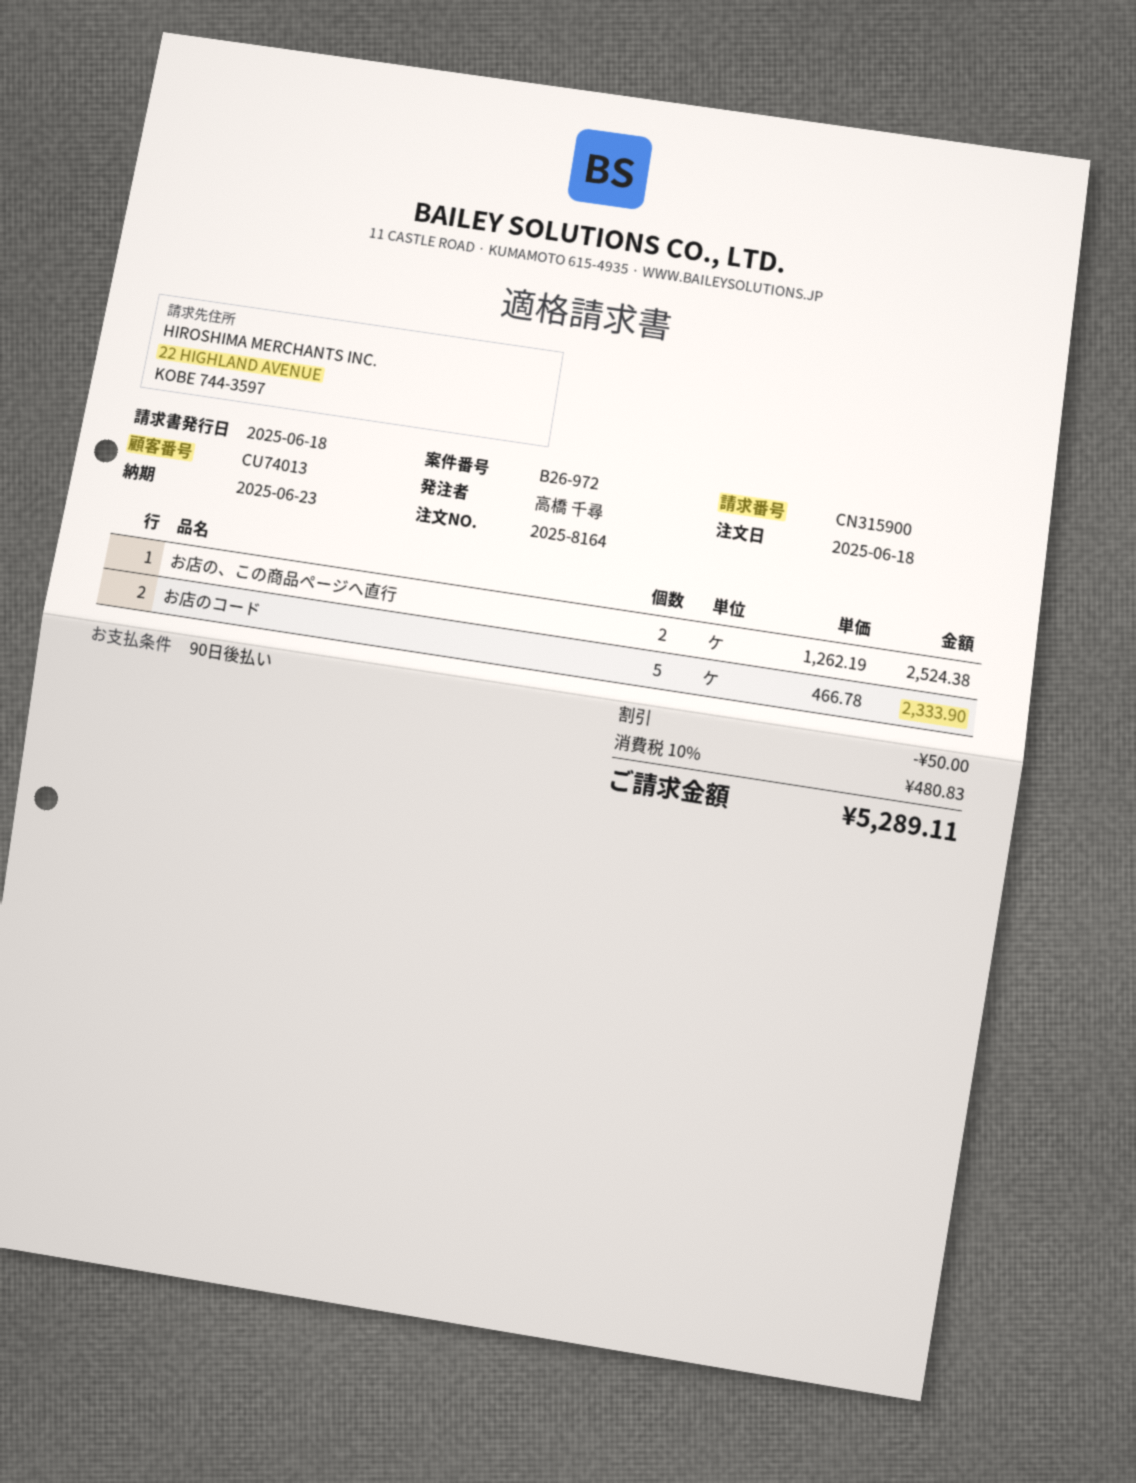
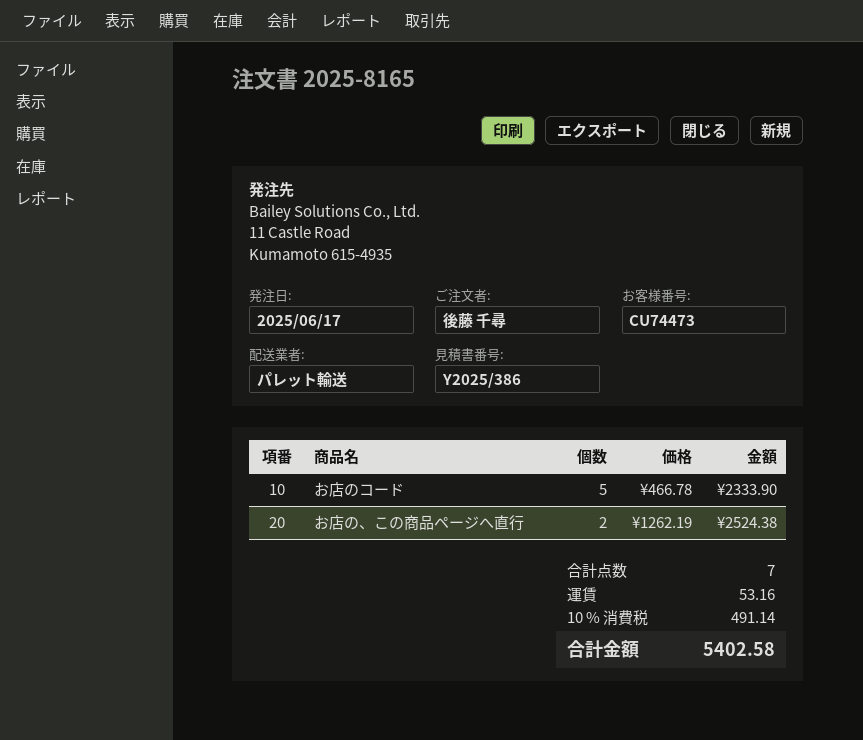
order number: 2025-8164 -> 2025-8165
order date: 2025-06-18 -> 2025-06-17
customer number: CU74013 -> CU74473
ordered by: 高橋 千尋 -> 後藤 千尋
discount: 50.00 -> none
shipping: none -> 53.16
tax: 10% = 480.83 -> 10% = 491.14
total: 5289.11 -> 5402.58

